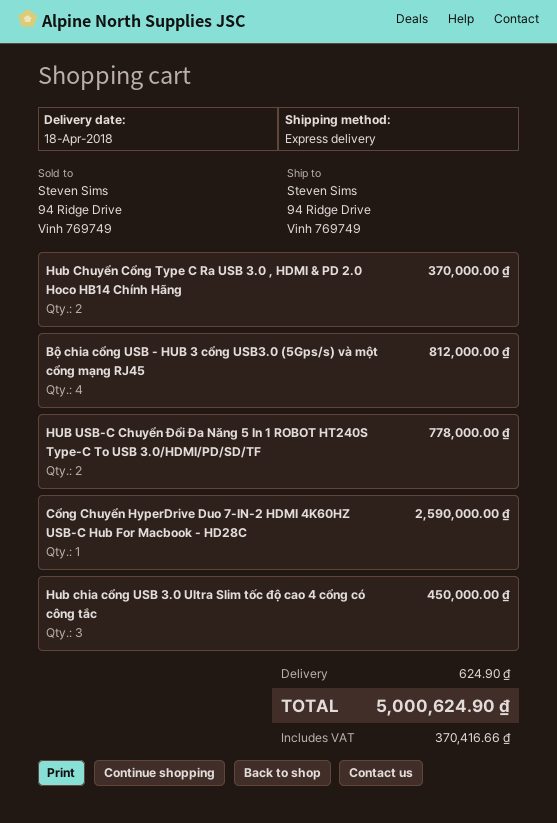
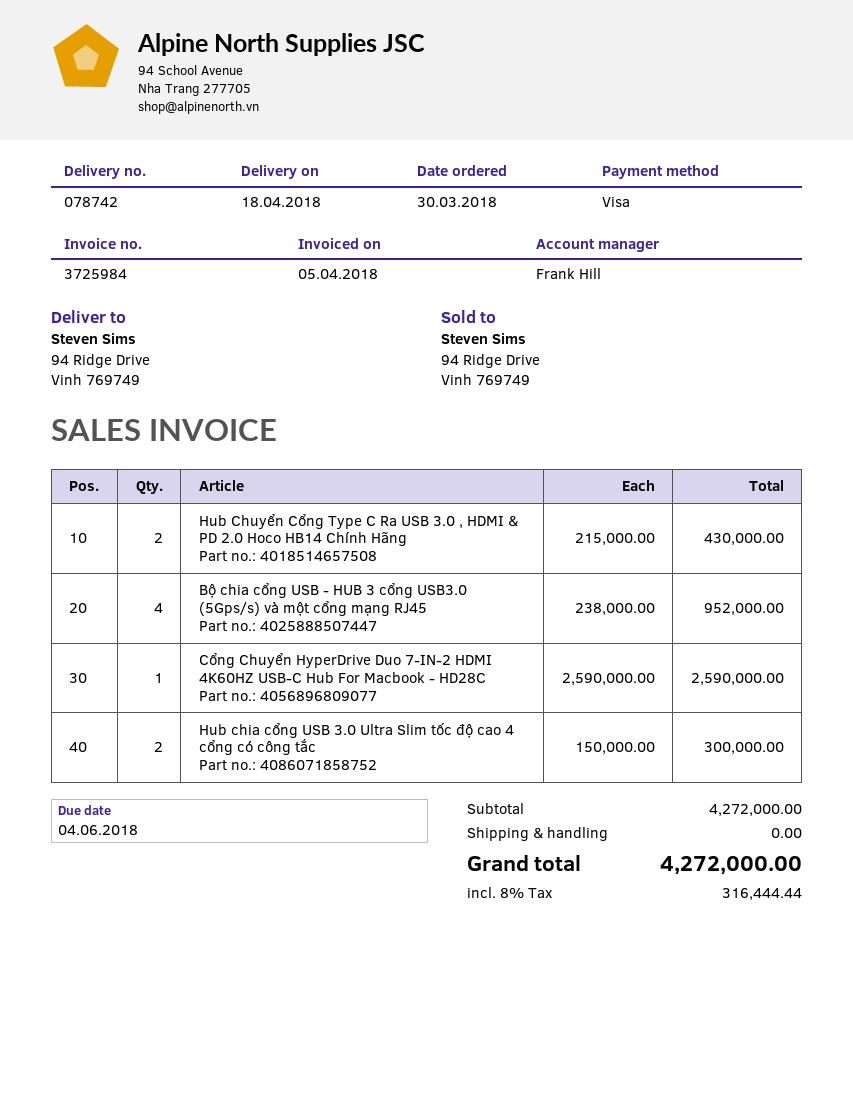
Hub Chuyển Cổng Type C Ra USB 3.0 , HDMI & PD 2.0 Hoco HB14 Chính Hãng: 2 for 370000.00 -> 2 for 430000.00
Bộ chia cổng USB - HUB 3 cổng USB3.0 (5Gps/s) và một cổng mạng RJ45: 4 for 812000.00 -> 4 for 952000.00
HUB USB-C Chuyển Đổi Đa Năng 5 In 1 ROBOT HT240S Type-C To USB 3.0/HDMI/PD/SD/TF: 2 for 778000.00 -> none
Hub chia cổng USB 3.0 Ultra Slim tốc độ cao 4 cổng có công tắc: 3 for 450000.00 -> 2 for 300000.00
shipping: 624.90 -> 0.00
tax: 370416.66 -> 316444.44
total: 5000624.90 -> 4272000.00

